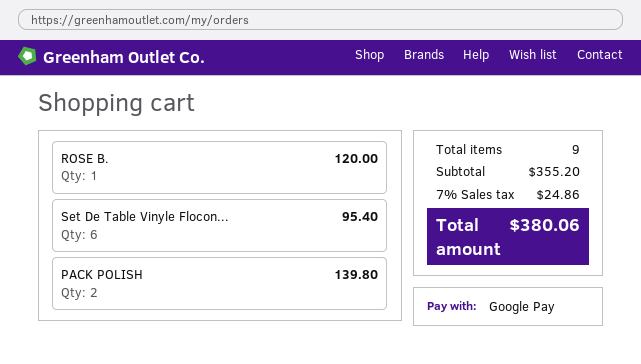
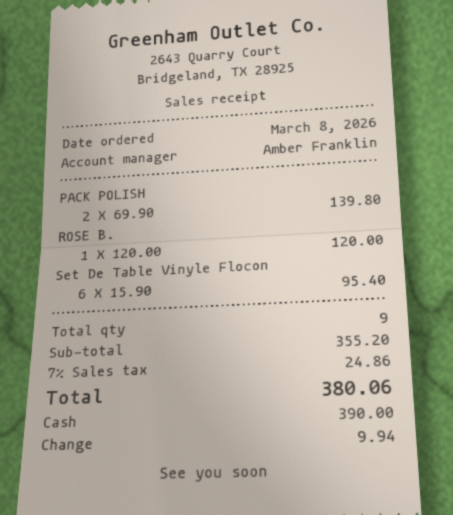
payment method: Google Pay -> cash

